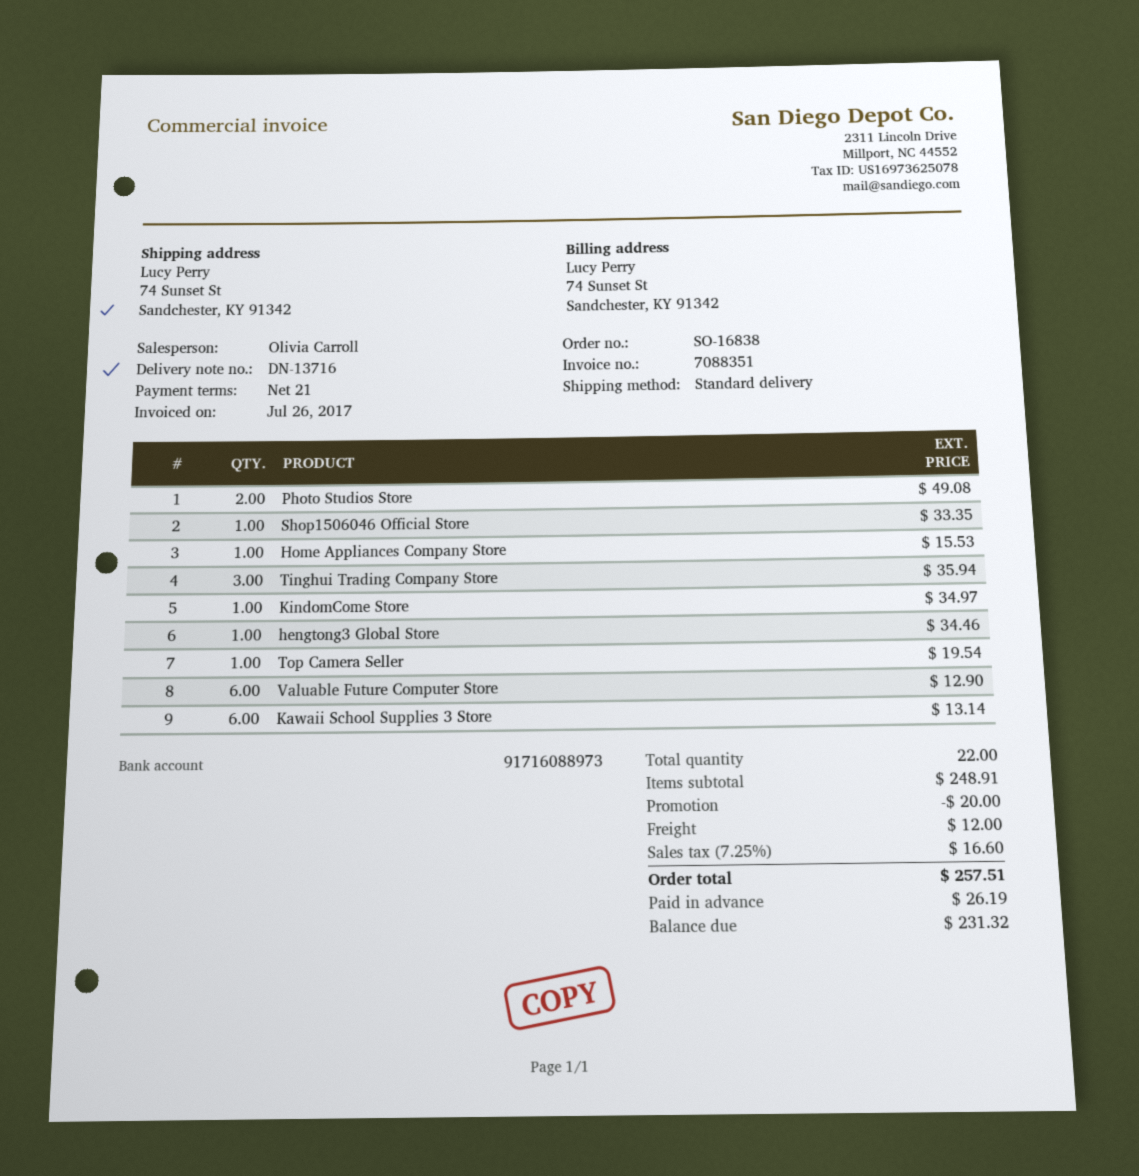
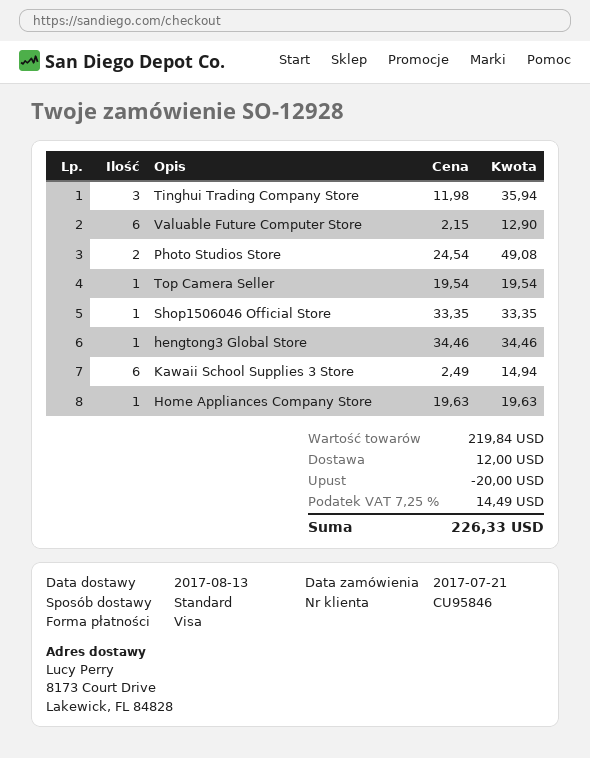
order number: SO-16838 -> SO-12928
ship to: 74 Sunset St, Sandchester, KY 91342 -> 8173 Court Drive, Lakewick, FL 84828
Home Appliances Company Store: 1 for 15.53 -> 1 for 19.63
KindomCome Store: 1 for 34.97 -> none
Kawaii School Supplies 3 Store: 6 for 13.14 -> 6 for 14.94
subtotal: 248.91 -> 219.84
tax: 7.25% = 16.60 -> 7.25% = 14.49
total: 257.51 -> 226.33

